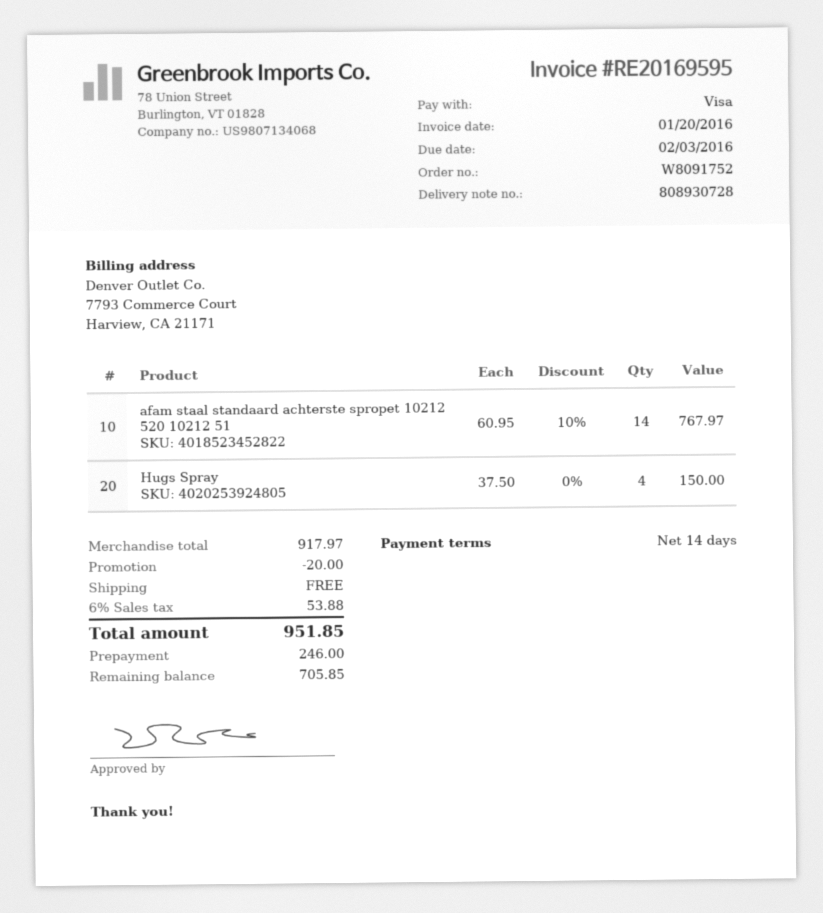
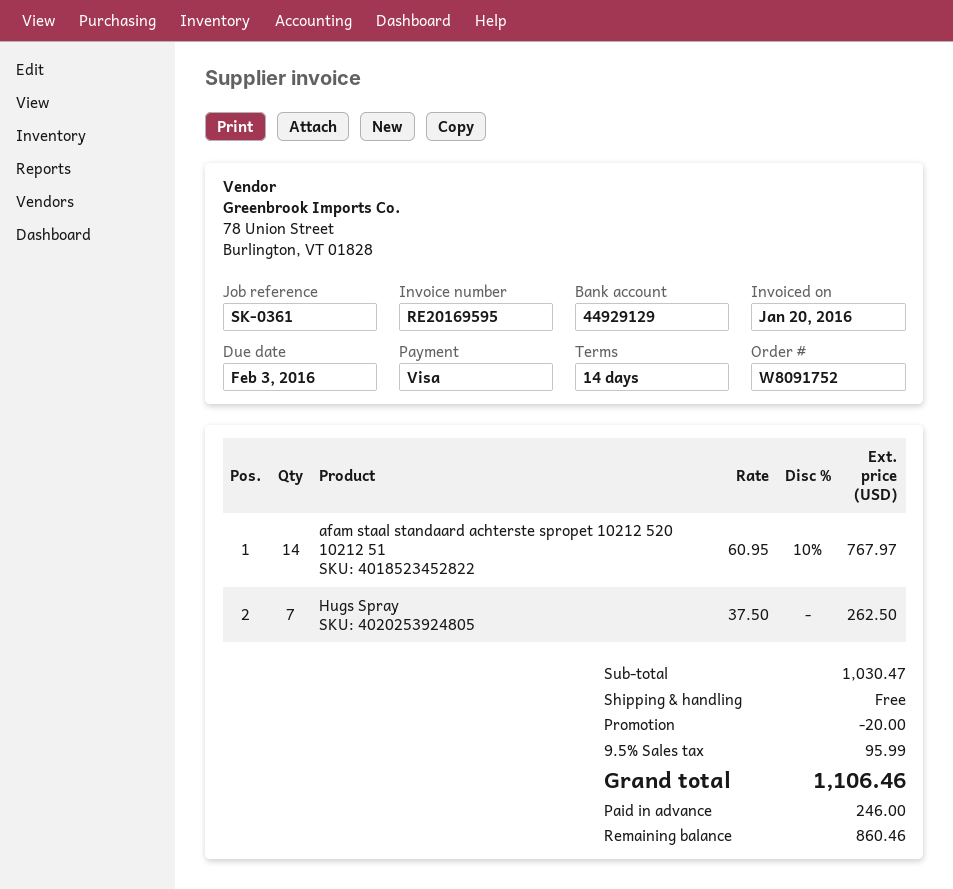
Hugs Spray: 4 x 37.50 = 150.00 -> 7 x 37.50 = 262.50
subtotal: 917.97 -> 1030.47
tax: 6% = 53.88 -> 9.5% = 95.99
total: 951.85 -> 1106.46
balance: 705.85 -> 860.46

